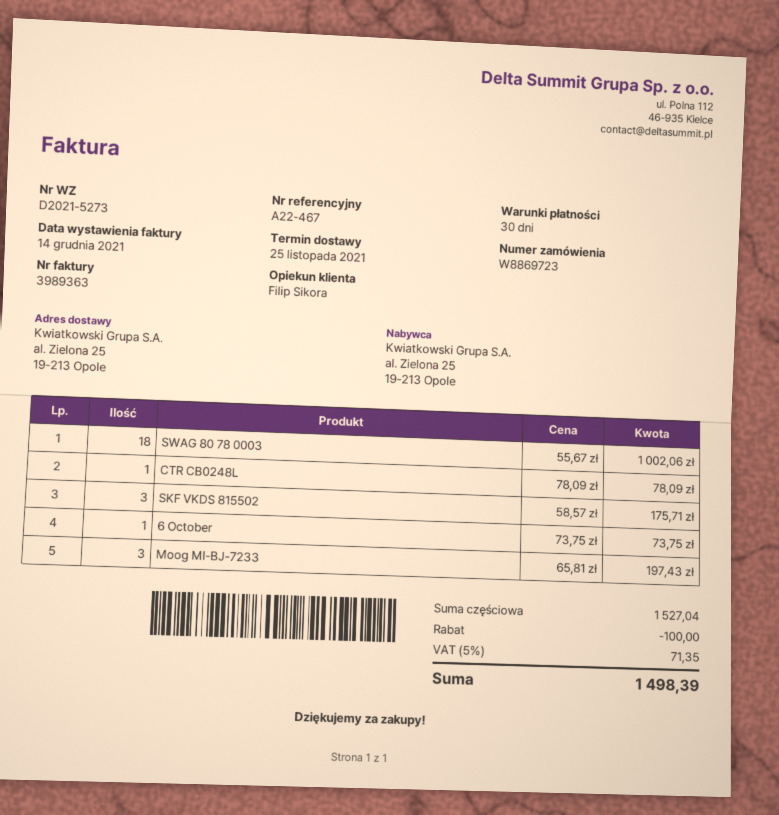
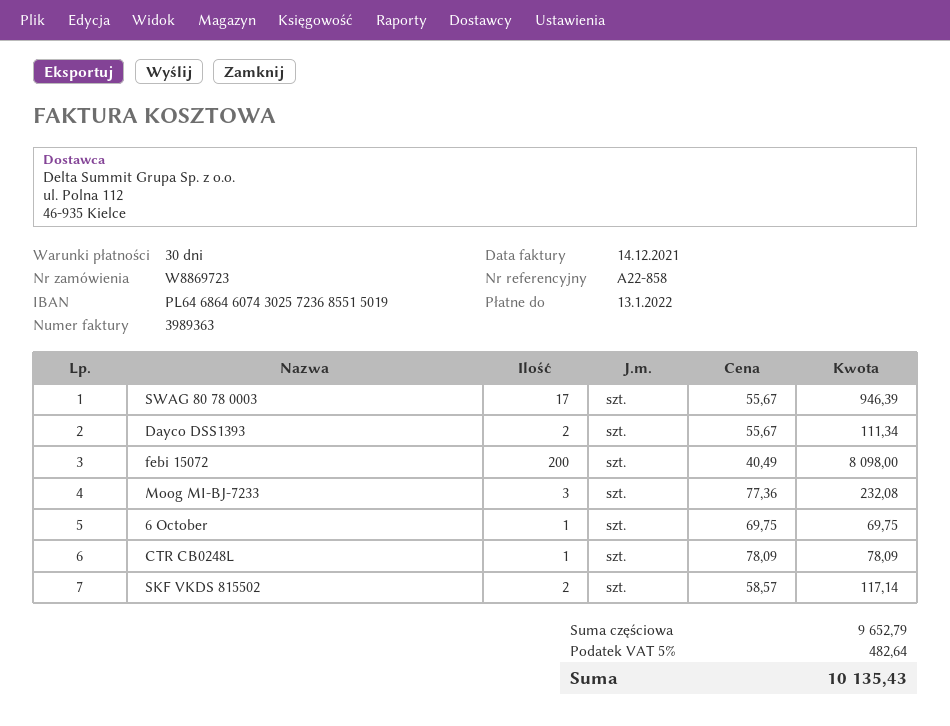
reference: A22-467 -> A22-858
SWAG 80 78 0003: 18 x 55.67 = 1002.06 -> 17 x 55.67 = 946.39
SKF VKDS 815502: 3 x 58.57 = 175.71 -> 2 x 58.57 = 117.14
6 October: 1 x 73.75 = 73.75 -> 1 x 69.75 = 69.75
Moog MI-BJ-7233: 3 x 65.81 = 197.43 -> 3 x 77.36 = 232.08
Dayco DSS1393: none -> 2 x 55.67 = 111.34
febi 15072: none -> 200 x 40.49 = 8098.00
subtotal: 1527.04 -> 9652.79
discount: 100.00 -> none
tax: 5% = 71.35 -> 5% = 482.64
total: 1498.39 -> 10135.43

